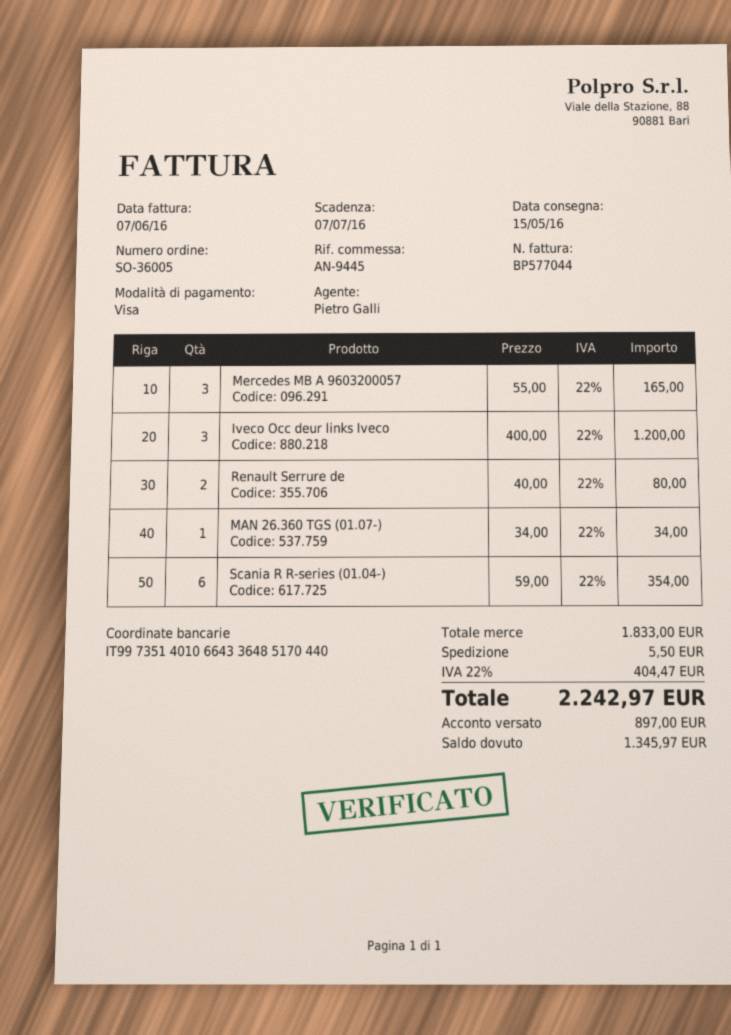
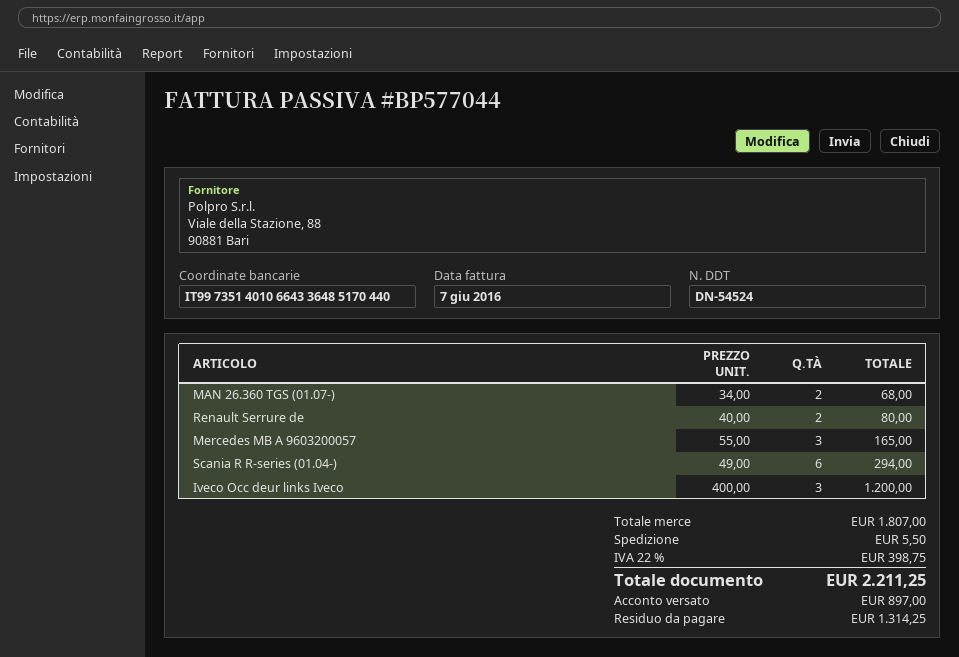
MAN 26.360 TGS (01.07-): 1 x 34.00 = 34.00 -> 2 x 34.00 = 68.00
Scania R R-series (01.04-): 6 x 59.00 = 354.00 -> 6 x 49.00 = 294.00
subtotal: 1833.00 -> 1807.00
tax: 22% = 404.47 -> 22% = 398.75
total: 2242.97 -> 2211.25
balance: 1345.97 -> 1314.25

